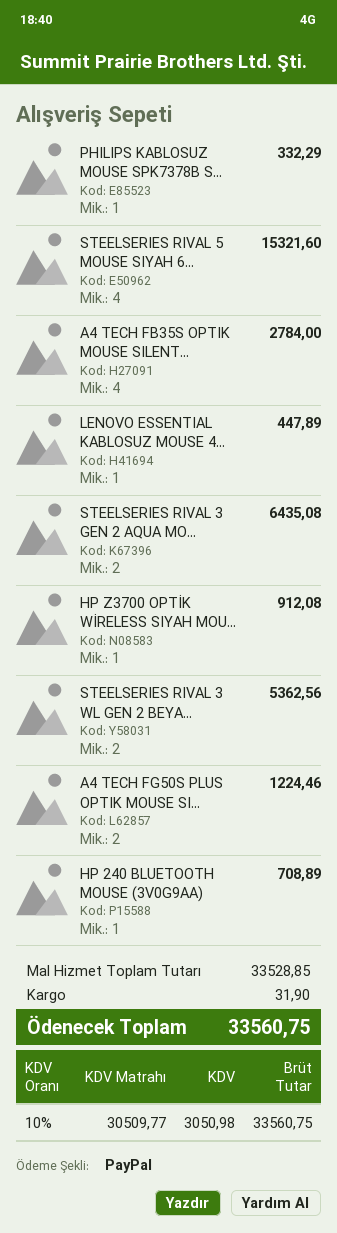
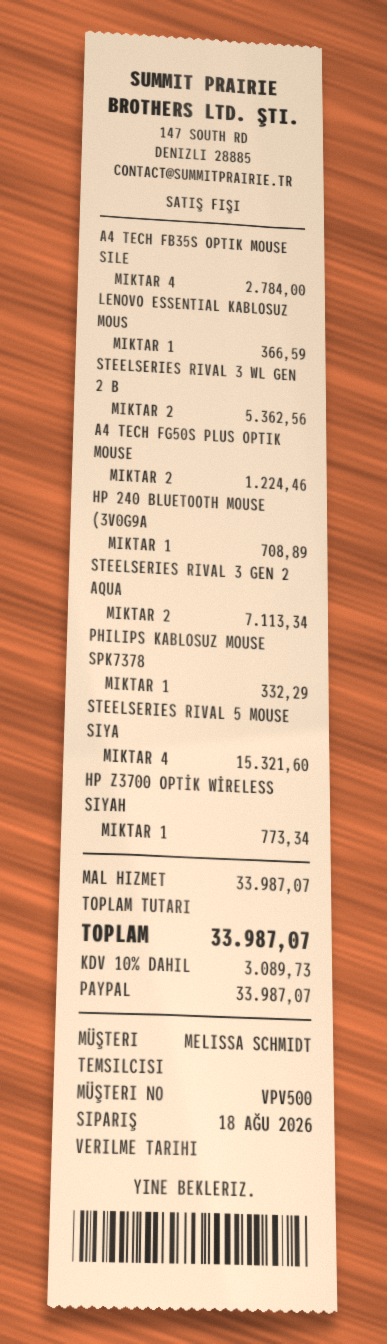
LENOVO ESSENTIAL KABLOSUZ MOUSE 4...: 1 for 447.89 -> 1 for 366.59
STEELSERIES RIVAL 3 GEN 2 AQUA MO...: 2 for 6435.08 -> 2 for 7113.34
HP Z3700 OPTİK WİRELESS SIYAH MOU...: 1 for 912.08 -> 1 for 773.34
subtotal: 33528.85 -> 33987.07
shipping: 31.90 -> none
tax: 10% = 3050.98 -> 10% = 3089.73
total: 33560.75 -> 33987.07

